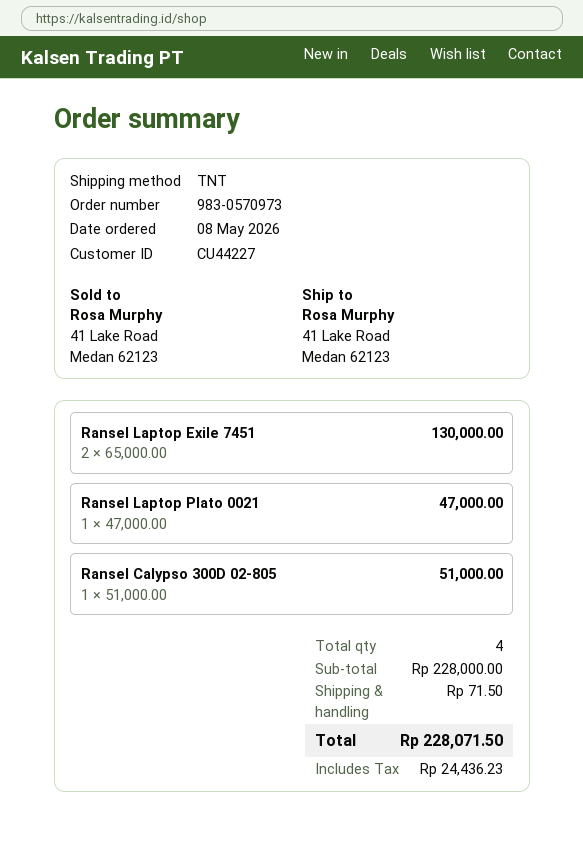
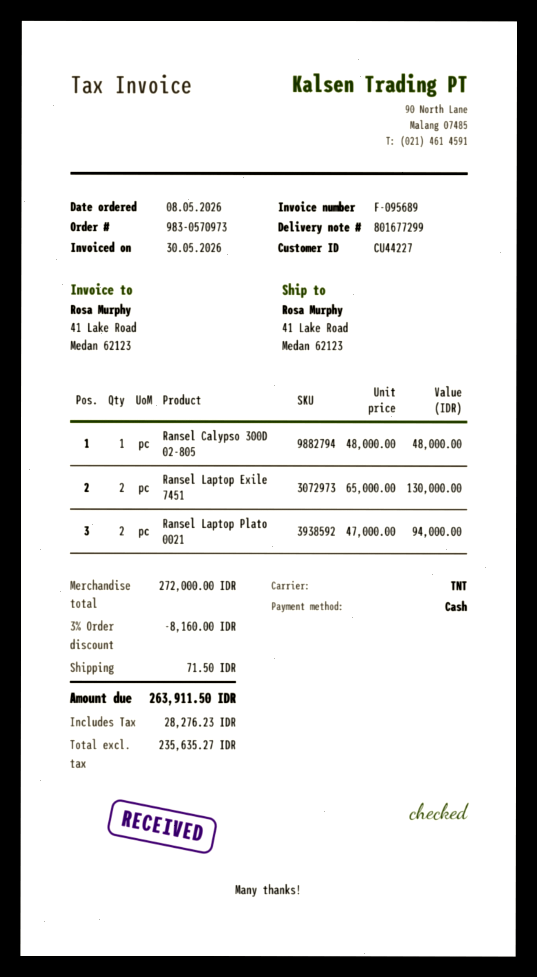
Ransel Laptop Plato 0021: 1 x 47000.00 = 47000.00 -> 2 x 47000.00 = 94000.00
Ransel Calypso 300D 02-805: 1 x 51000.00 = 51000.00 -> 1 x 48000.00 = 48000.00
subtotal: 228000.00 -> 272000.00
discount: none -> 3% = 8160.00
tax: 24436.23 -> 28276.23
total: 228071.50 -> 263911.50

